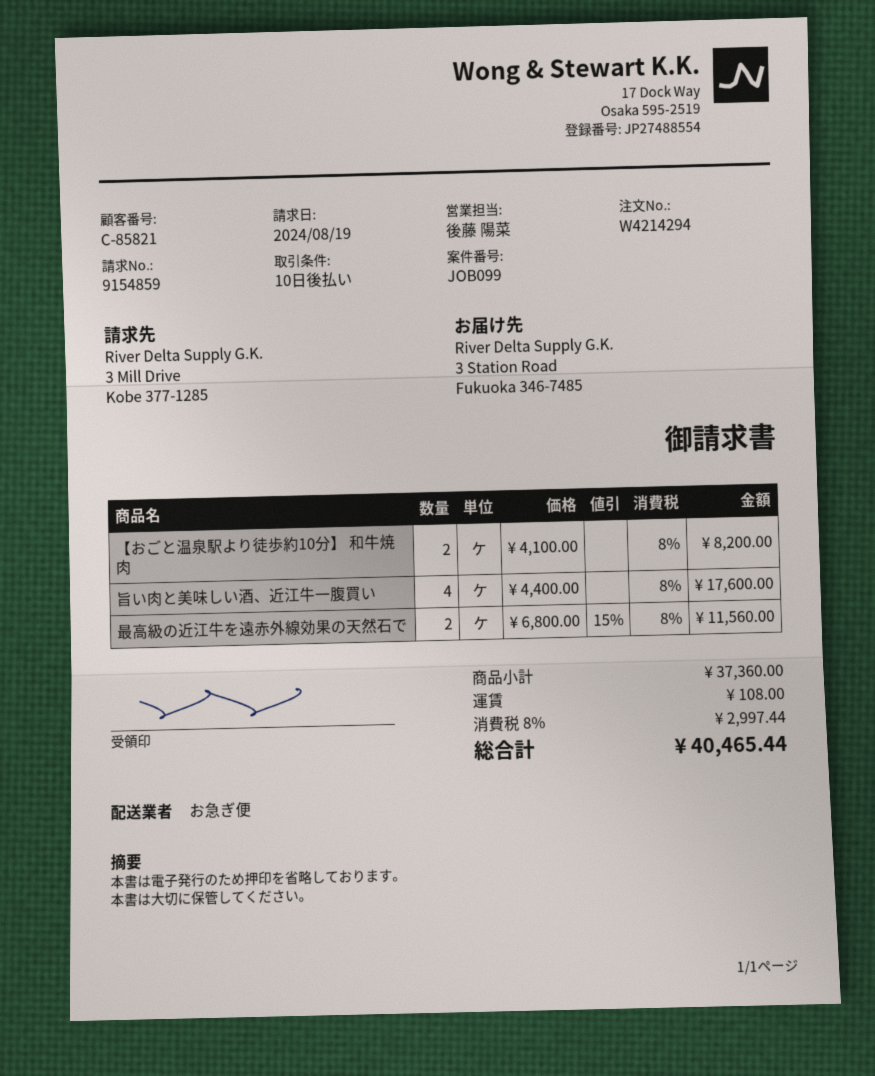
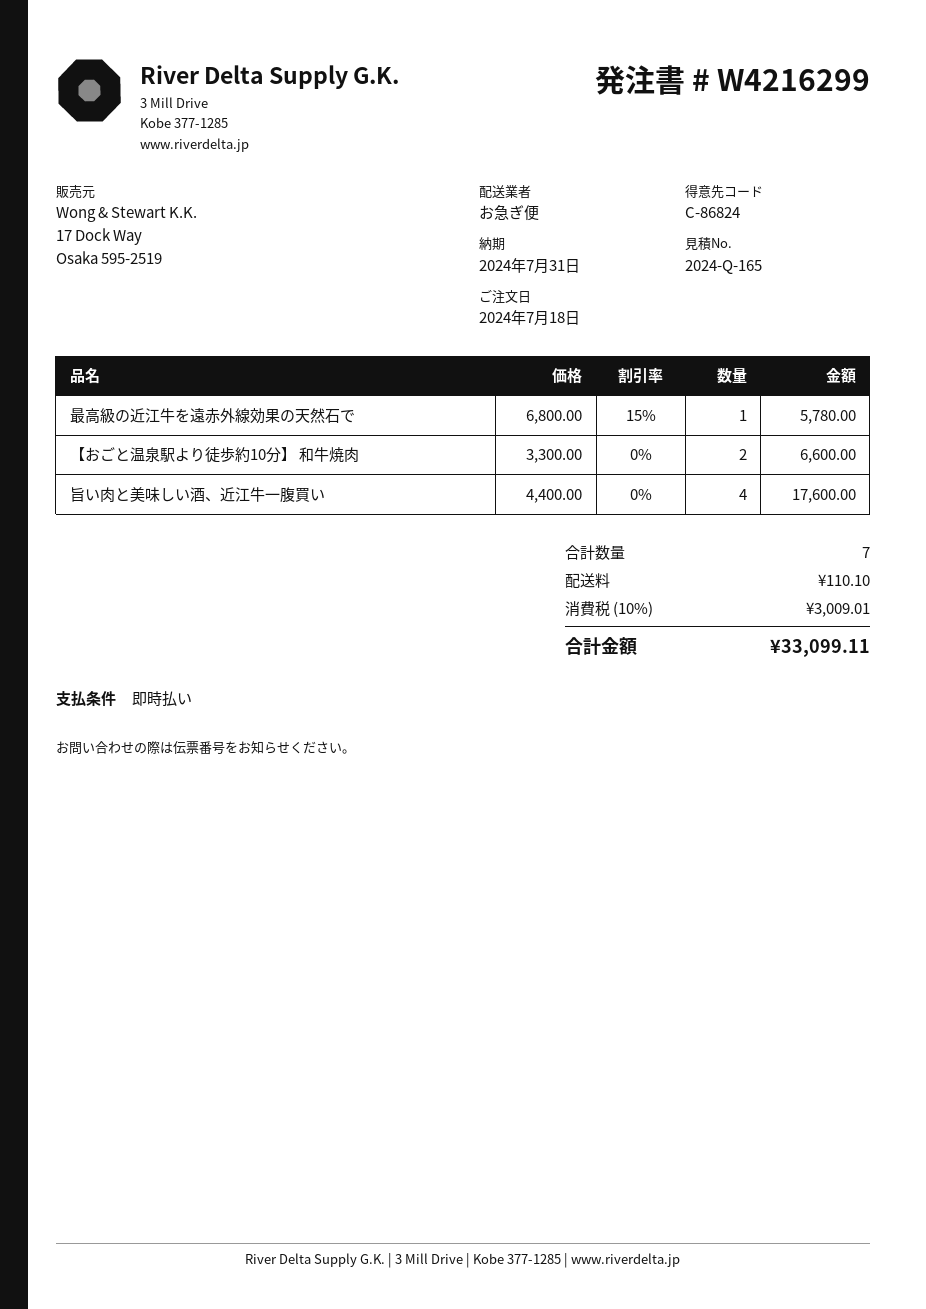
order number: W4214294 -> W4216299
payment terms: 10 days -> on receipt
customer number: C-85821 -> C-86824
【おごと温泉駅より徒歩約10分】 和牛焼肉: 2 x 4100.00 = 8200.00 -> 2 x 3300.00 = 6600.00
最高級の近江牛を遠赤外線効果の天然石で: 2 x 6800.00 - 15% = 11560.00 -> 1 x 6800.00 - 15% = 5780.00
shipping: 108.00 -> 110.10
tax: 8% = 2997.44 -> 10% = 3009.01
total: 40465.44 -> 33099.11

